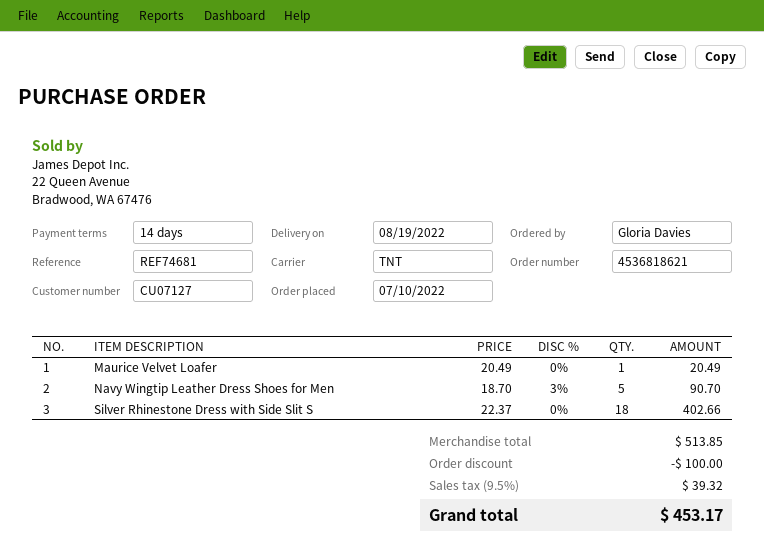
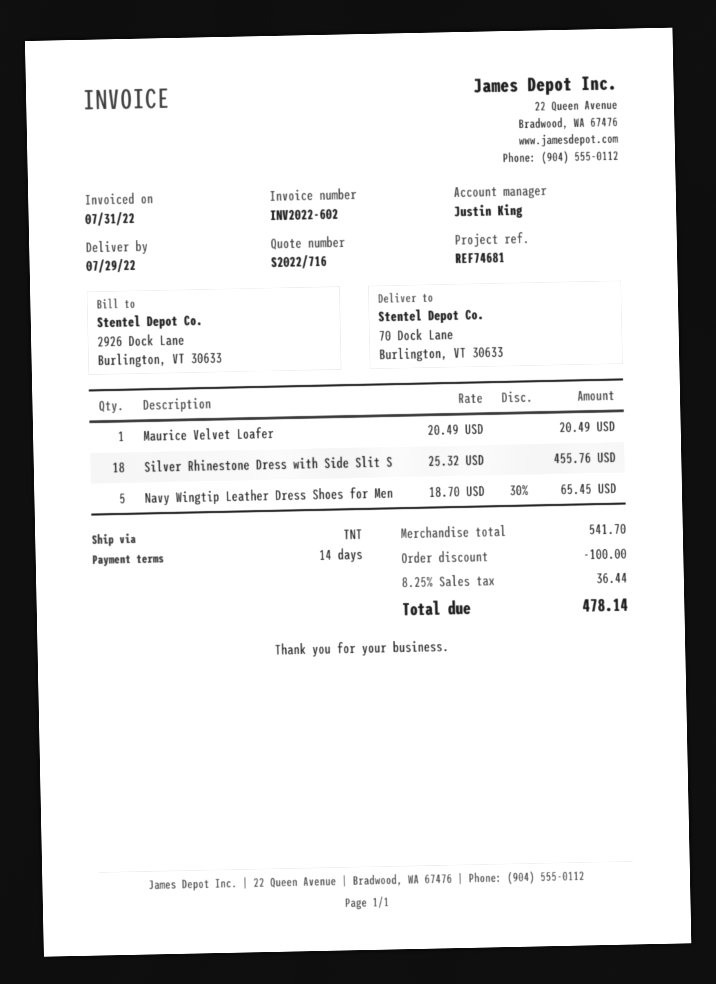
delivery date: 2022-08-19 -> 2022-07-29
Navy Wingtip Leather Dress Shoes for Men: 5 x 18.70 - 3% = 90.70 -> 5 x 18.70 - 30% = 65.45
Silver Rhinestone Dress with Side Slit S: 18 x 22.37 = 402.66 -> 18 x 25.32 = 455.76
subtotal: 513.85 -> 541.70
tax: 9.5% = 39.32 -> 8.25% = 36.44
total: 453.17 -> 478.14

